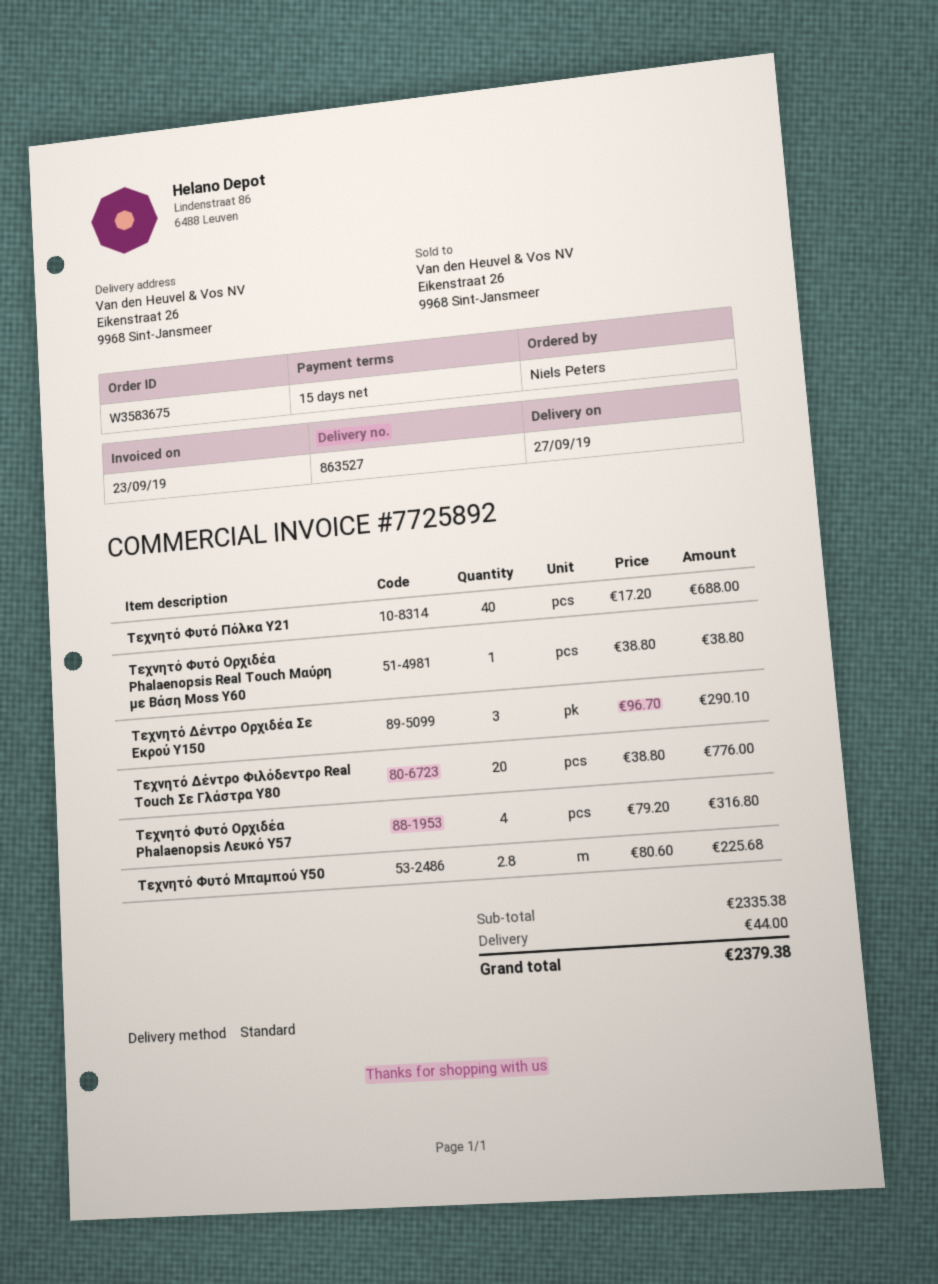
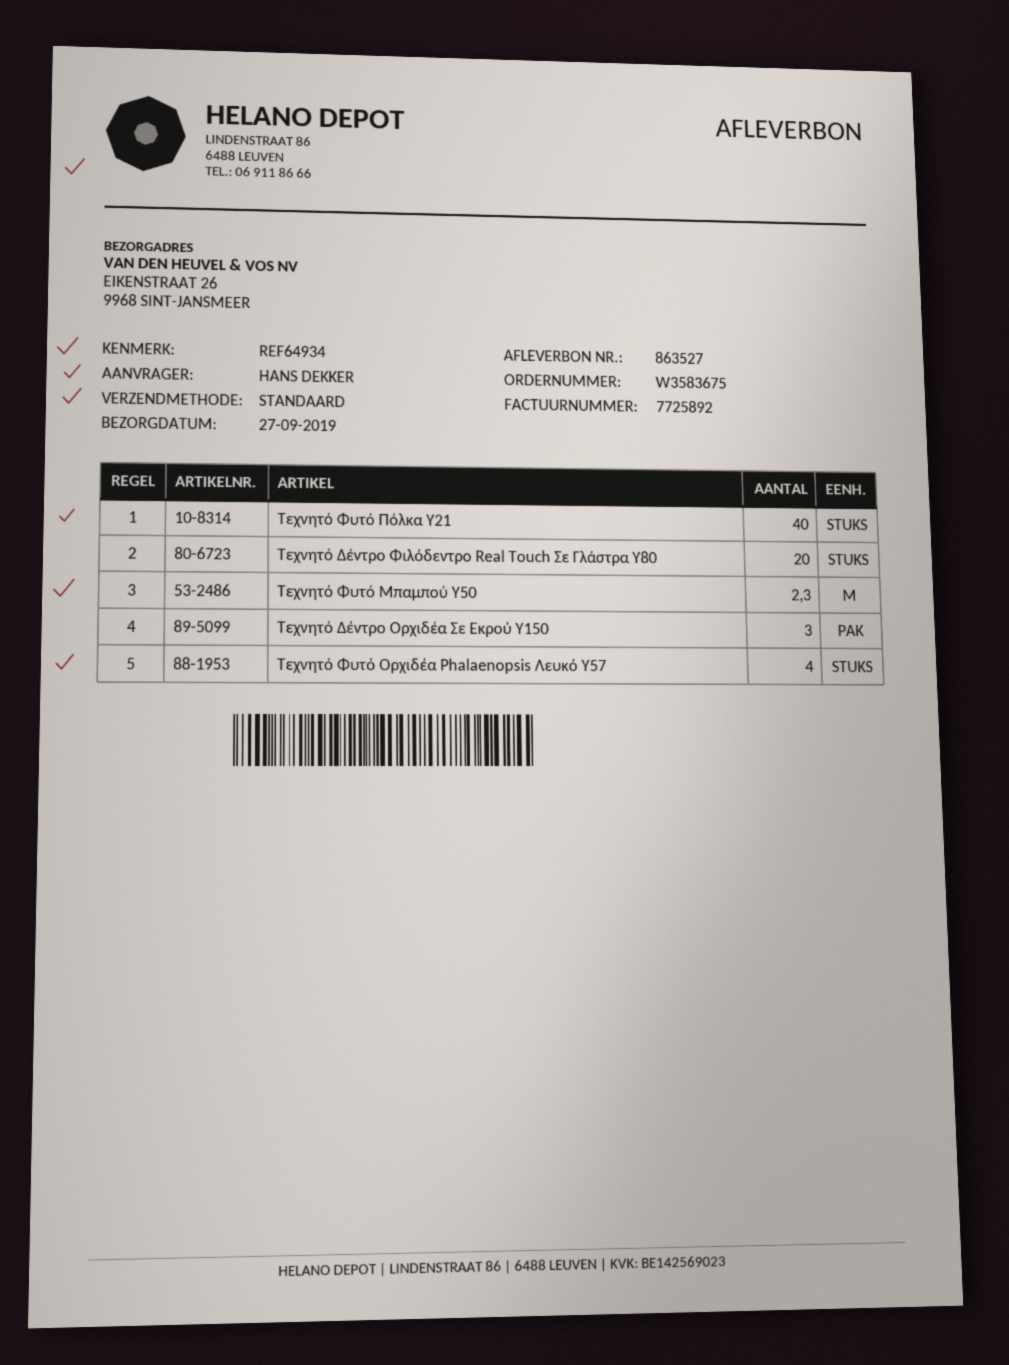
ordered by: Niels Peters -> HANS DEKKER
Τεχνητό Φυτό Ορχιδέα Phalaenopsis Real Touch Μαύρη με Βάση Moss Υ60: 1 -> none
Τεχνητό Φυτό Μπαμπού Υ50: 2.8 -> 2.3

